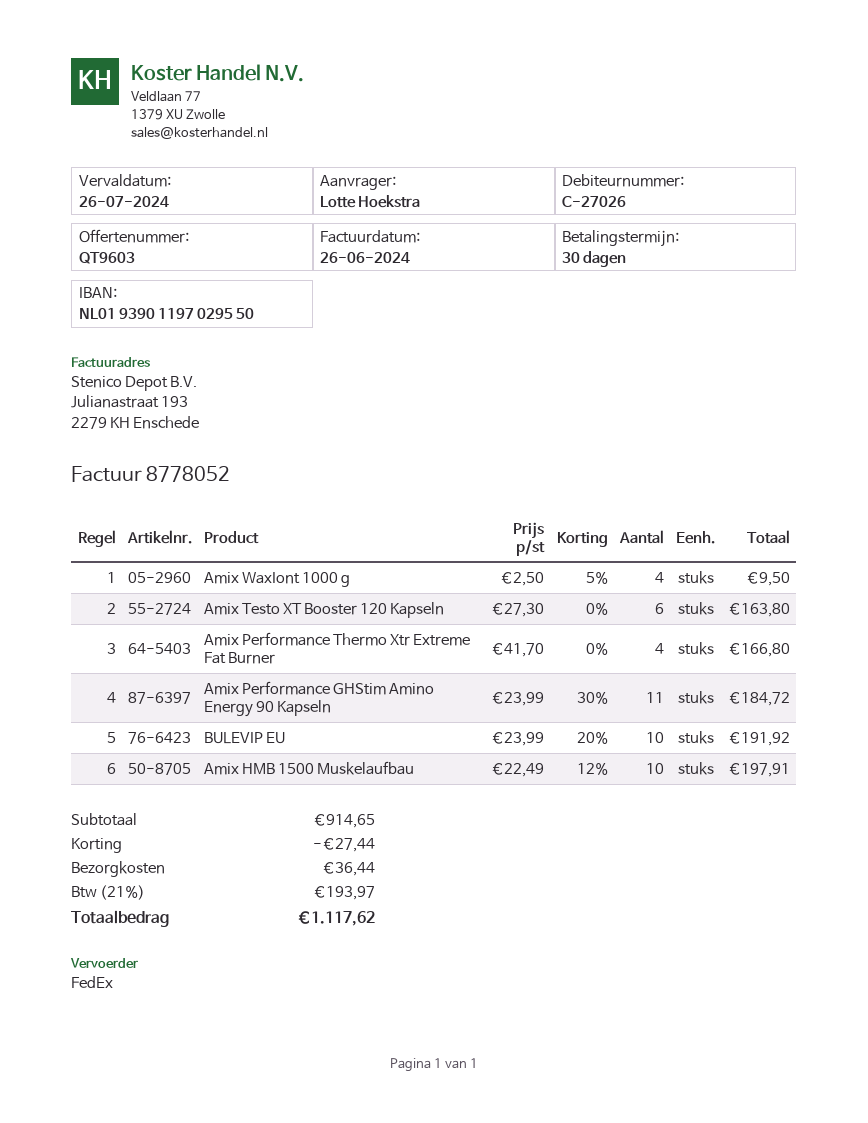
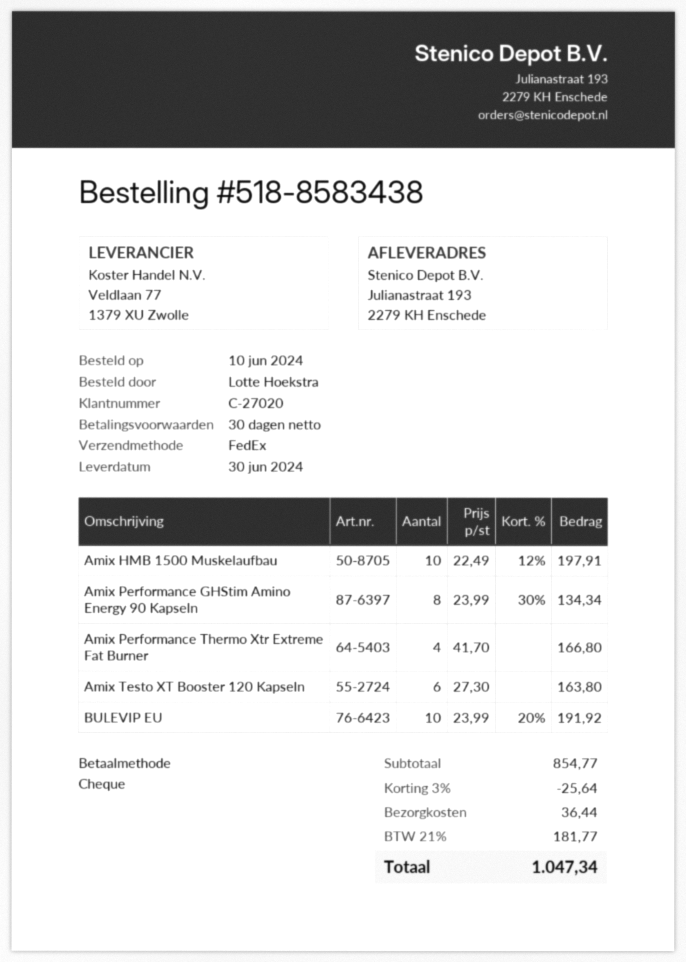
customer number: C-27026 -> C-27020
Amix WaxIont 1000 g: 4 x 2.50 - 5% = 9.50 -> none
Amix Performance GHStim Amino Energy 90 Kapseln: 11 x 23.99 - 30% = 184.72 -> 8 x 23.99 - 30% = 134.34
subtotal: 914.65 -> 854.77
discount: 27.44 -> 25.64
tax: 21% = 193.97 -> 21% = 181.77
total: 1117.62 -> 1047.34

